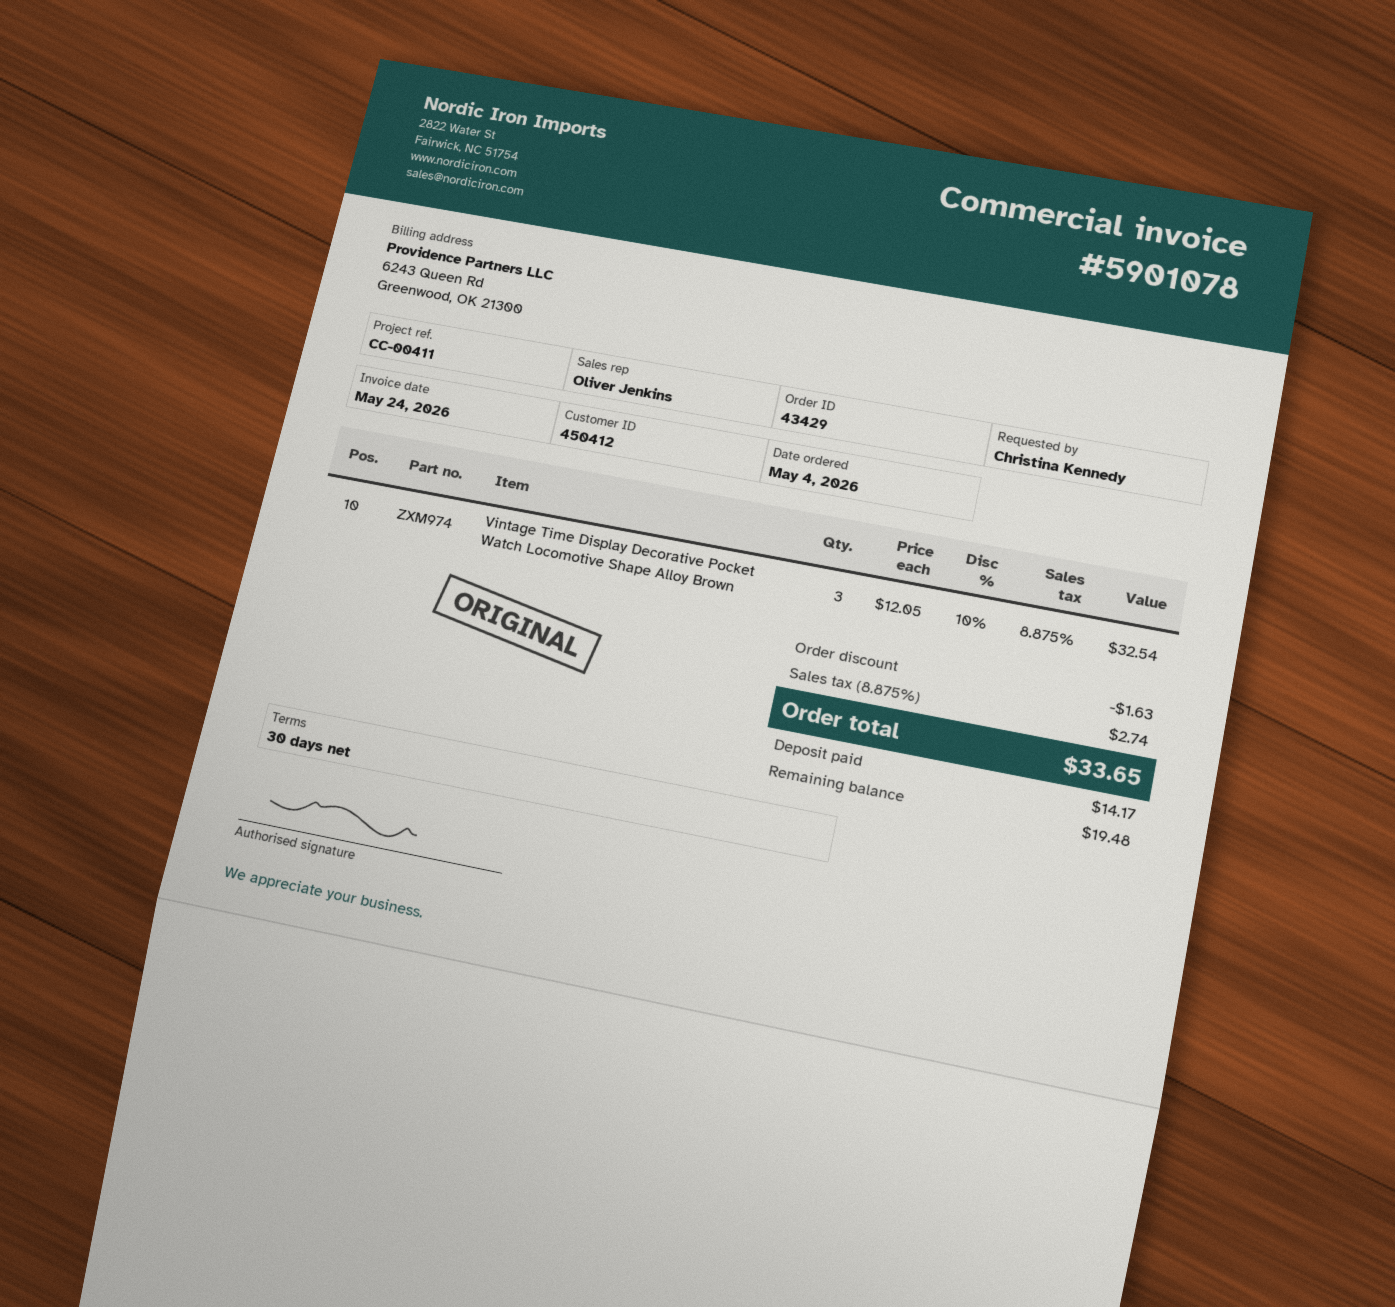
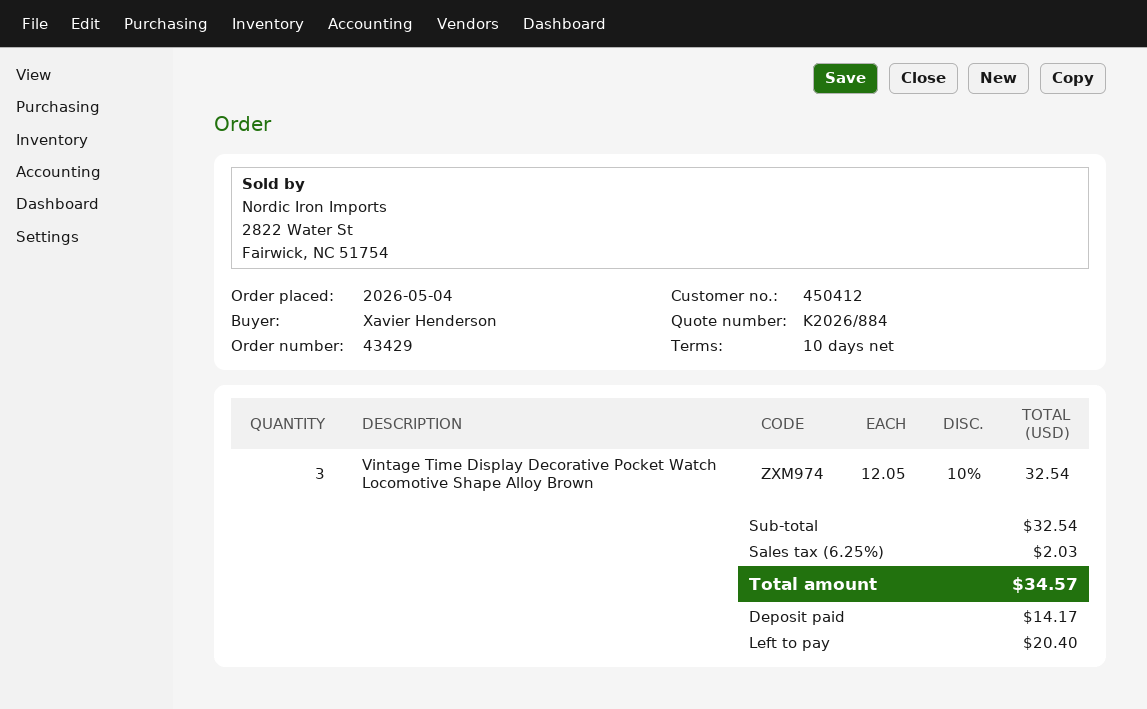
payment terms: 30 days -> 10 days
ordered by: Christina Kennedy -> Xavier Henderson
discount: 1.63 -> none
tax: 8.875% = 2.74 -> 6.25% = 2.03
total: 33.65 -> 34.57
balance: 19.48 -> 20.40

